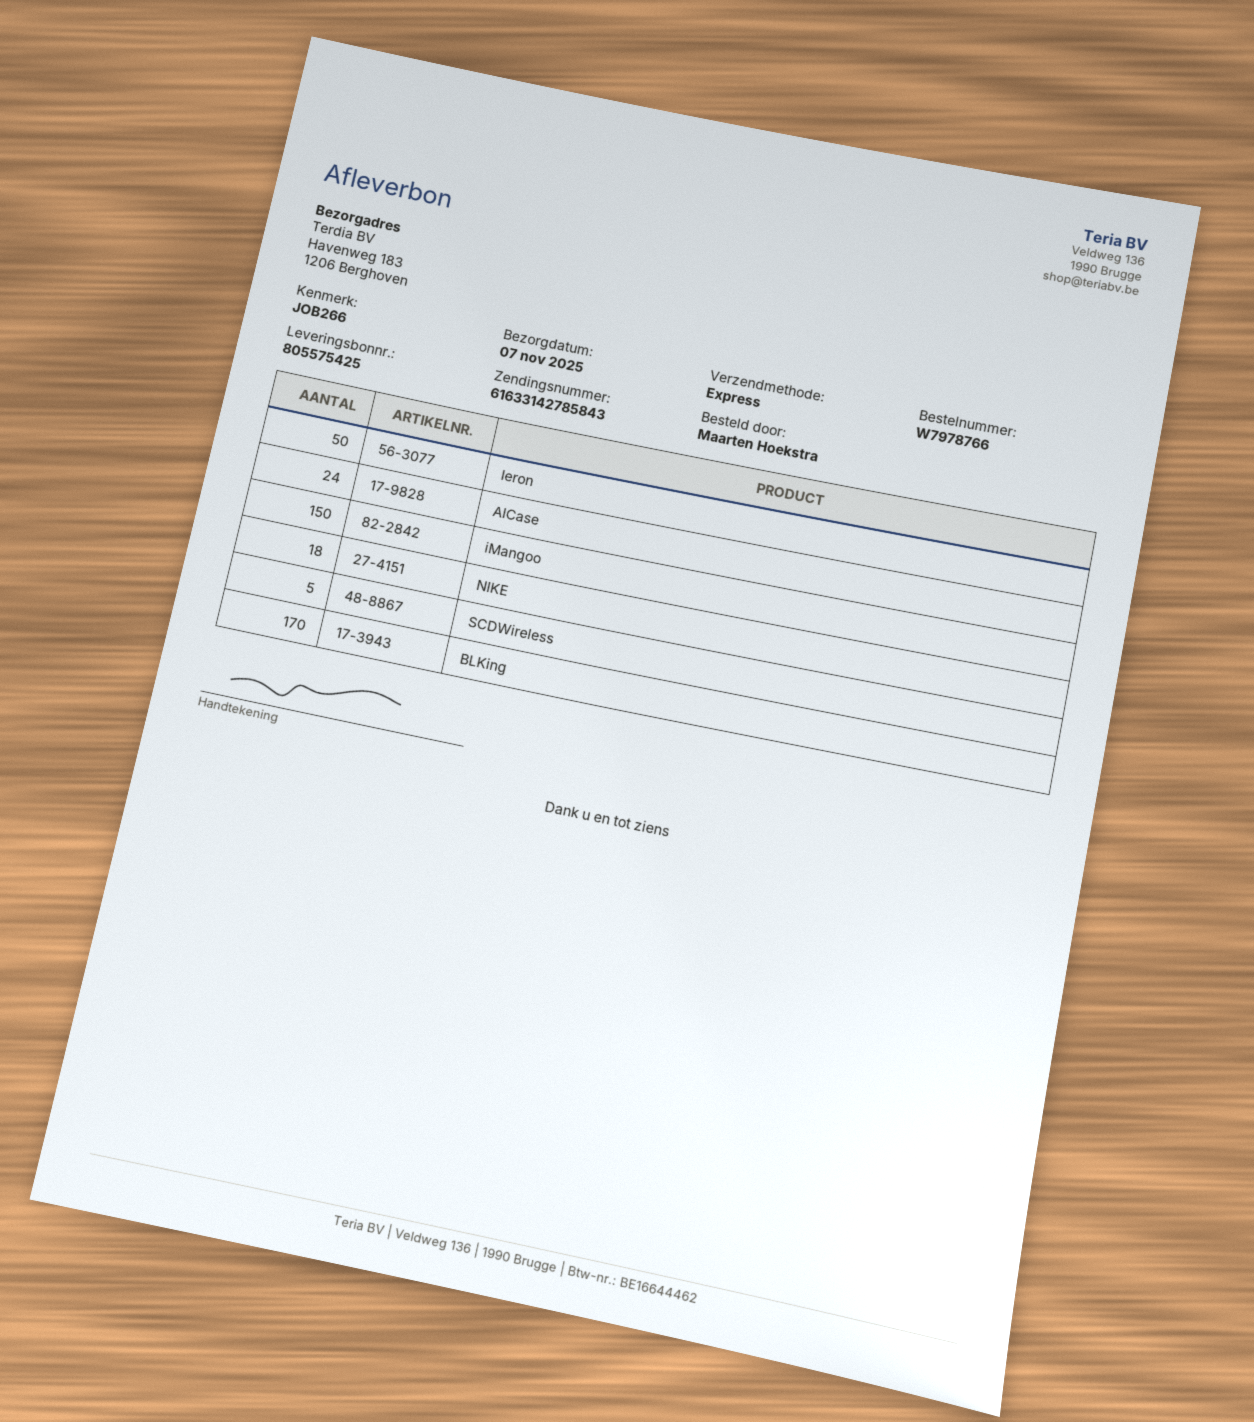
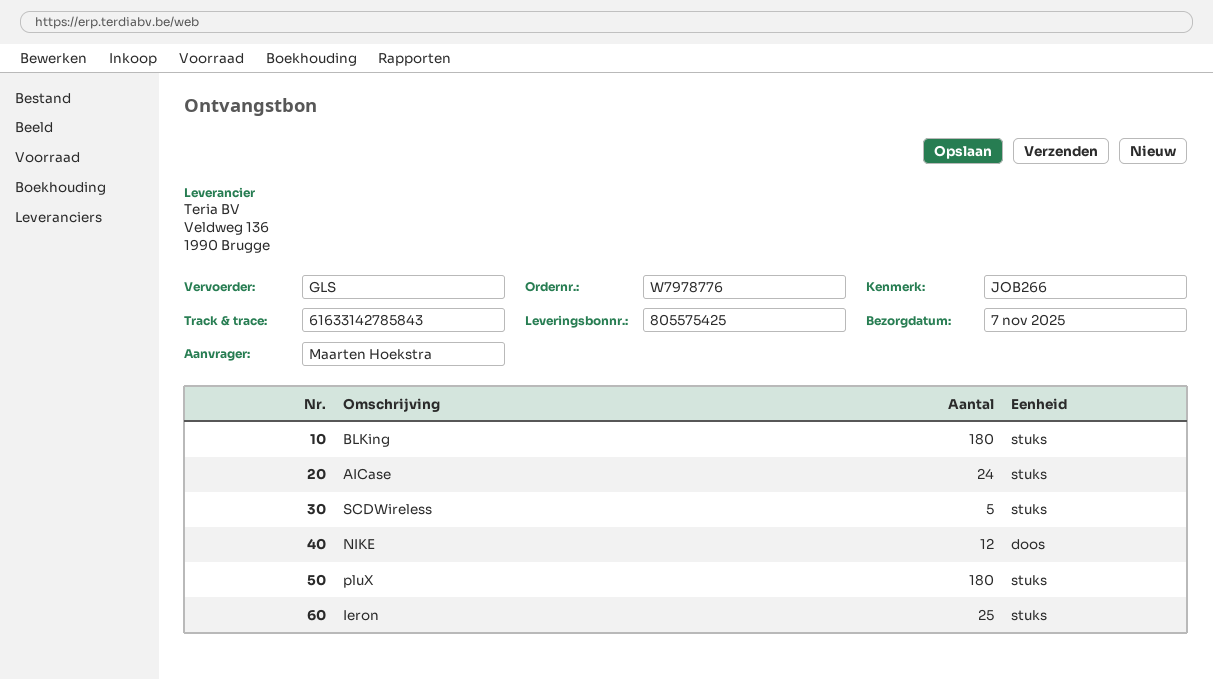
order number: W7978766 -> W7978776
shipping method: express -> GLS
Ieron: 50 -> 25
iMangoo: 150 -> none
NIKE: 18 -> 12
BLKing: 170 -> 180
pluX: none -> 180

